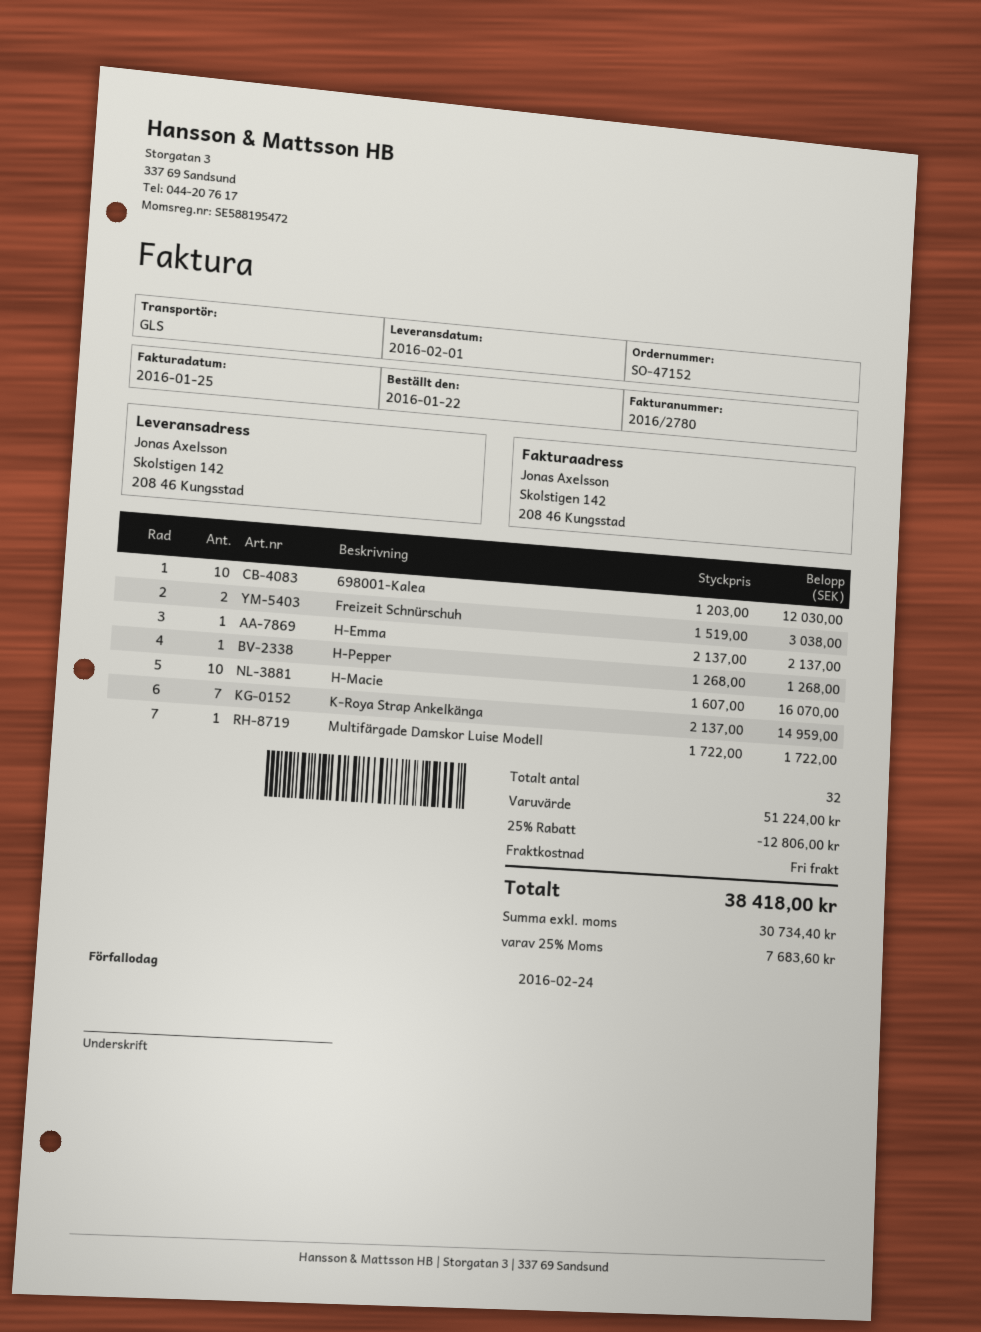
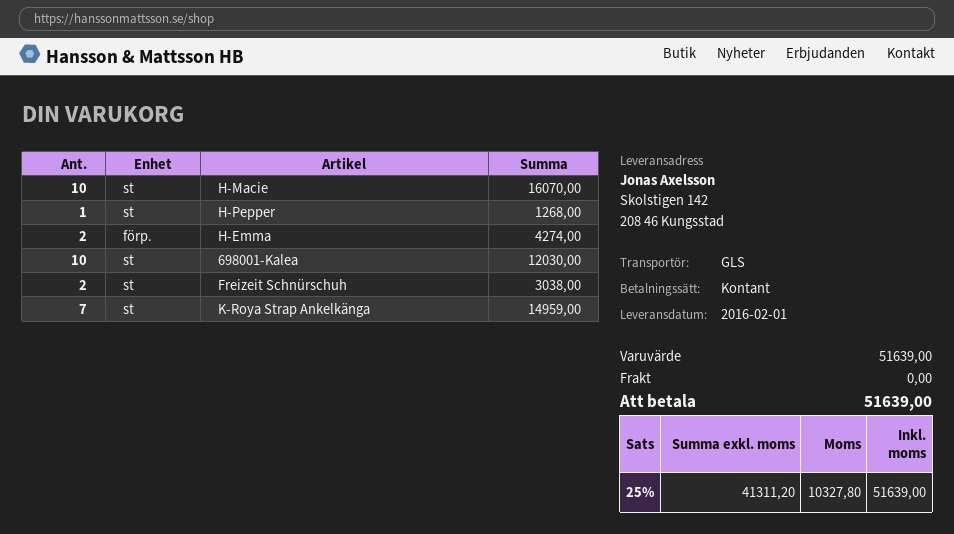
H-Emma: 1 for 2137.00 -> 2 for 4274.00
Multifärgade Damskor Luise Modell: 1 for 1722.00 -> none
subtotal: 51224.00 -> 51639.00
discount: 25% = 12806.00 -> none
net: 30734.40 -> 41311.20
tax: 25% = 7683.60 -> 25% = 10327.80
total: 38418.00 -> 51639.00

